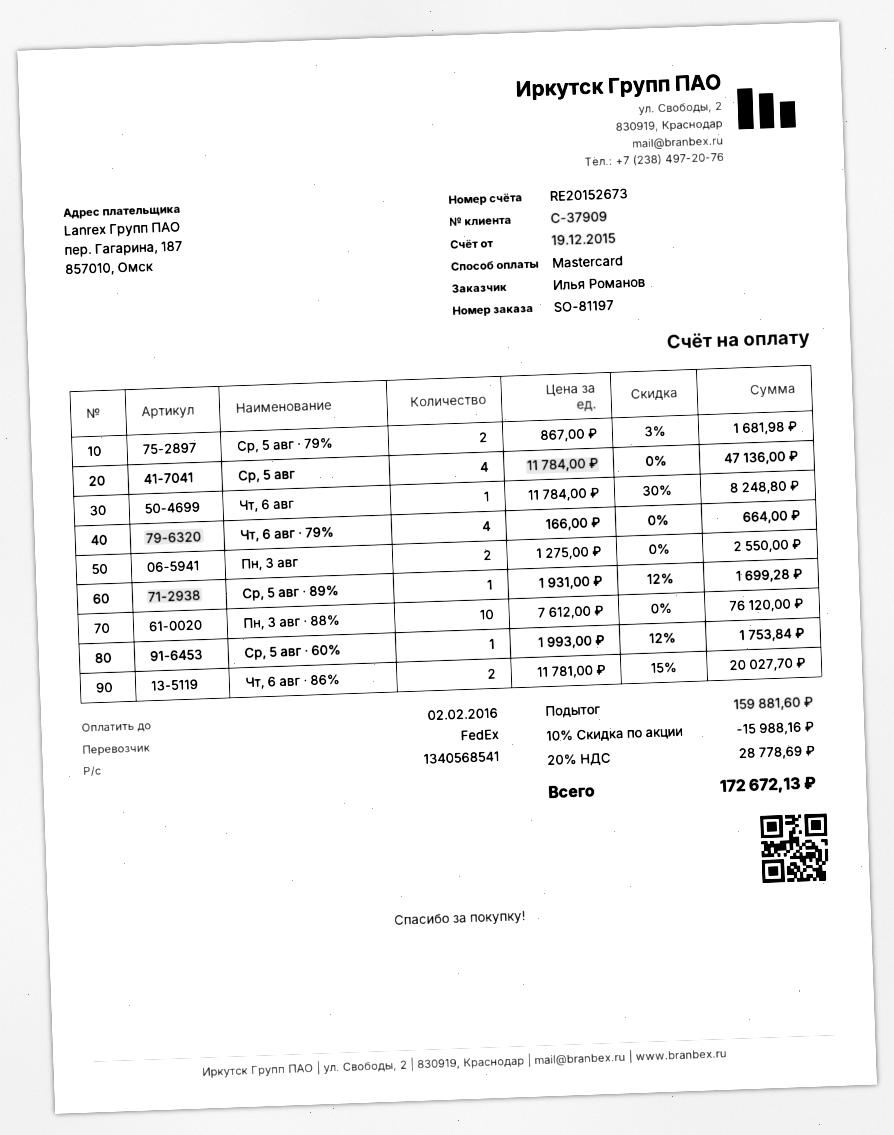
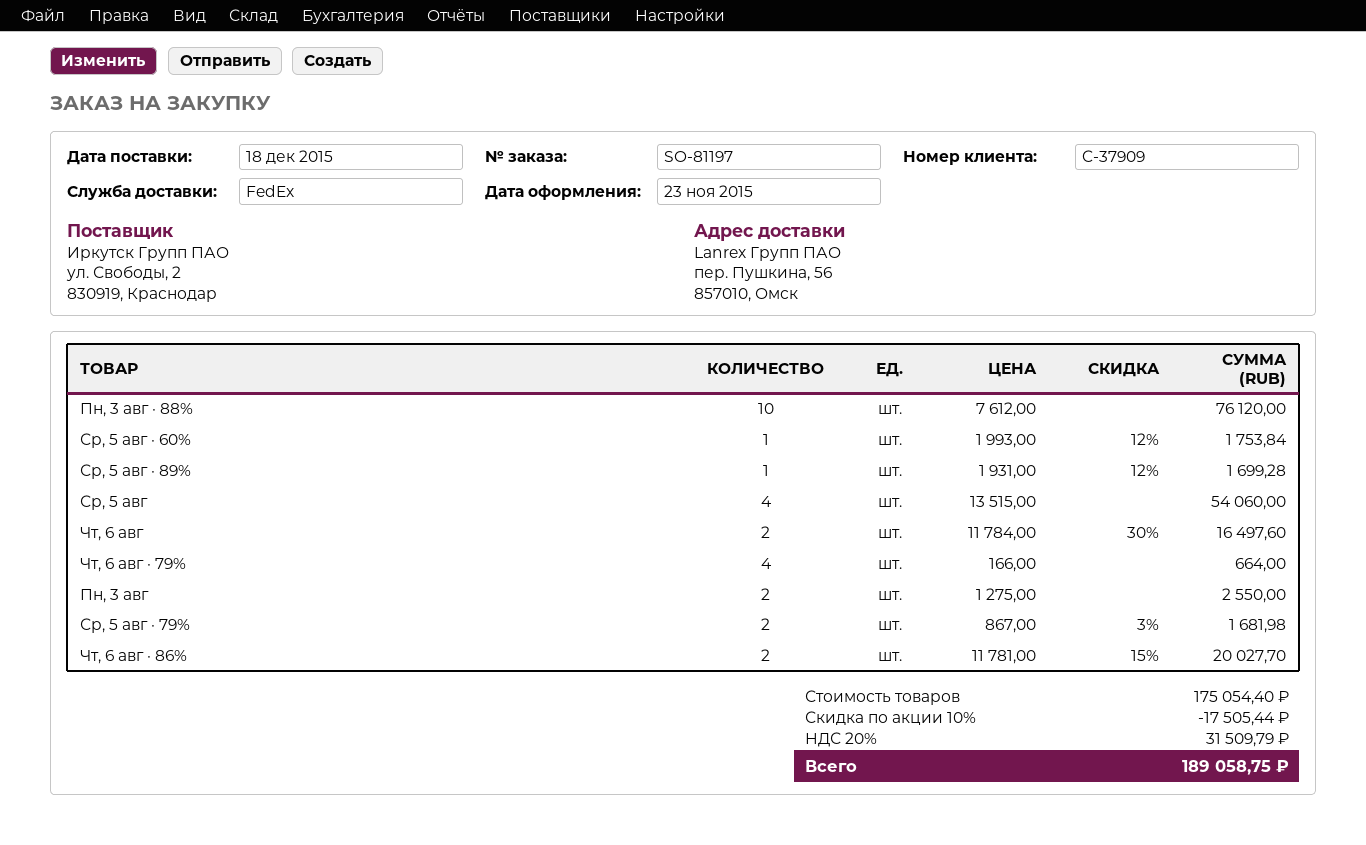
Ср, 5 авг: 4 x 11784.00 = 47136.00 -> 4 x 13515.00 = 54060.00
Чт, 6 авг: 1 x 11784.00 - 30% = 8248.80 -> 2 x 11784.00 - 30% = 16497.60
subtotal: 159881.60 -> 175054.40
discount: 10% = 15988.16 -> 10% = 17505.44
tax: 20% = 28778.69 -> 20% = 31509.79
total: 172672.13 -> 189058.75

